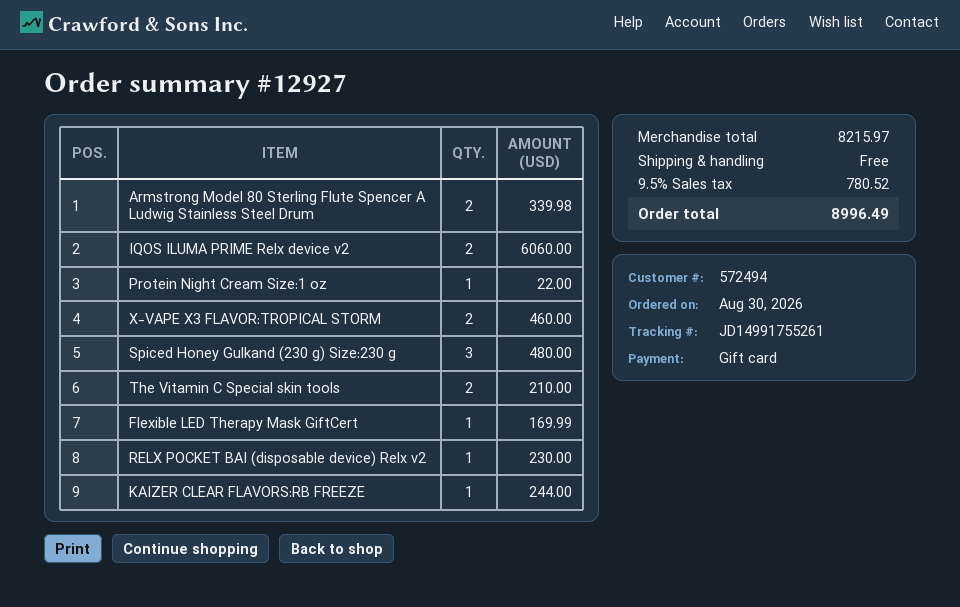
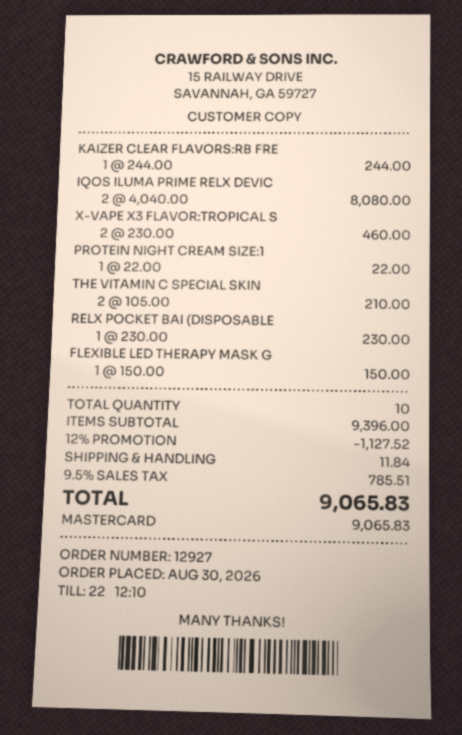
payment method: gift card -> Mastercard
Armstrong Model 80 Sterling Flute Spencer A Ludwig Stainless Steel Drum: 2 for 339.98 -> none
IQOS ILUMA PRIME Relx device v2: 2 for 6060.00 -> 2 for 8080.00
Spiced Honey Gulkand (230 g) Size:230 g: 3 for 480.00 -> none
Flexible LED Therapy Mask GiftCert: 1 for 169.99 -> 1 for 150.00
subtotal: 8215.97 -> 9396.00
discount: none -> 12% = 1127.52
shipping: 0.00 -> 11.84
tax: 9.5% = 780.52 -> 9.5% = 785.51
total: 8996.49 -> 9065.83

